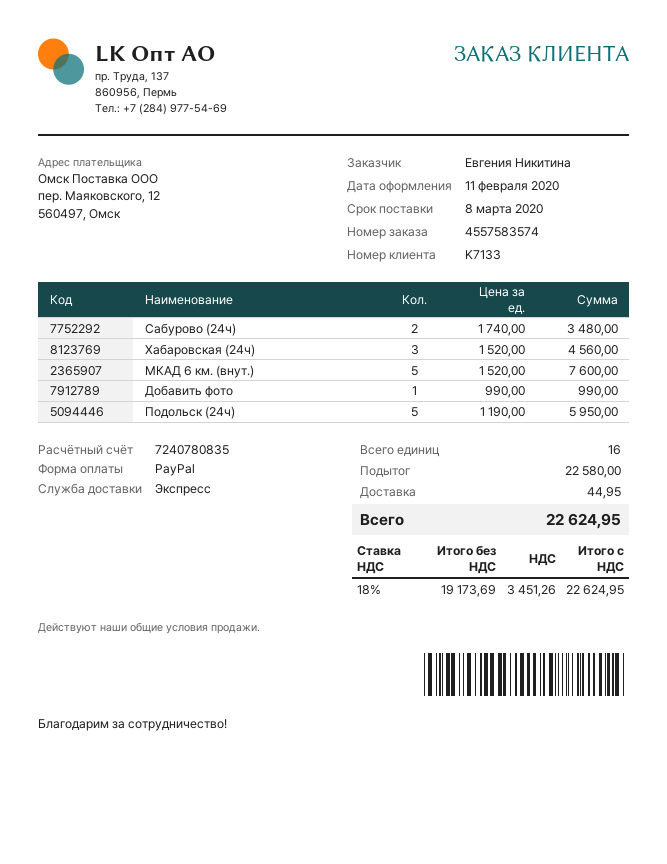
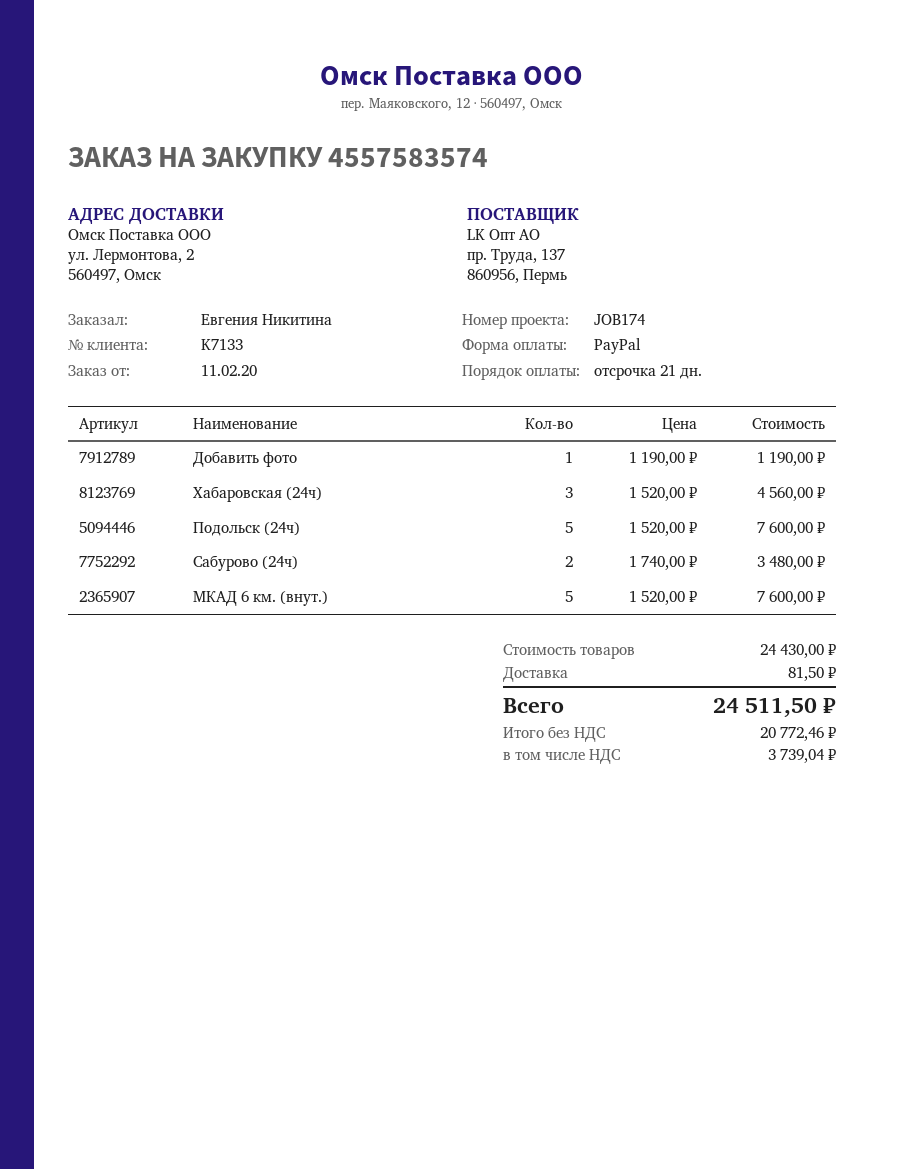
Добавить фото: 1 x 990.00 = 990.00 -> 1 x 1190.00 = 1190.00
Подольск (24ч): 5 x 1190.00 = 5950.00 -> 5 x 1520.00 = 7600.00
subtotal: 22580.00 -> 24430.00
shipping: 44.95 -> 81.50
net: 19173.69 -> 20772.46
tax: 3451.26 -> 3739.04
total: 22624.95 -> 24511.50

